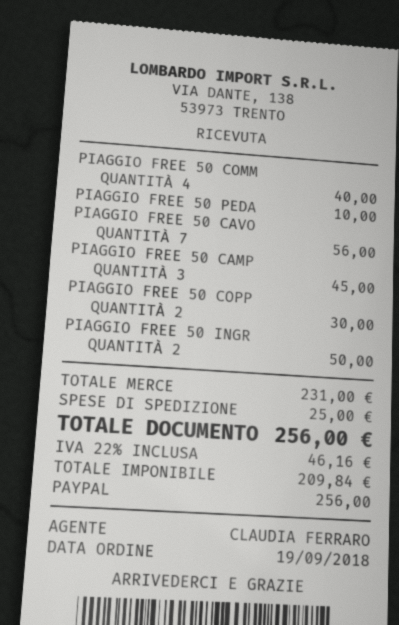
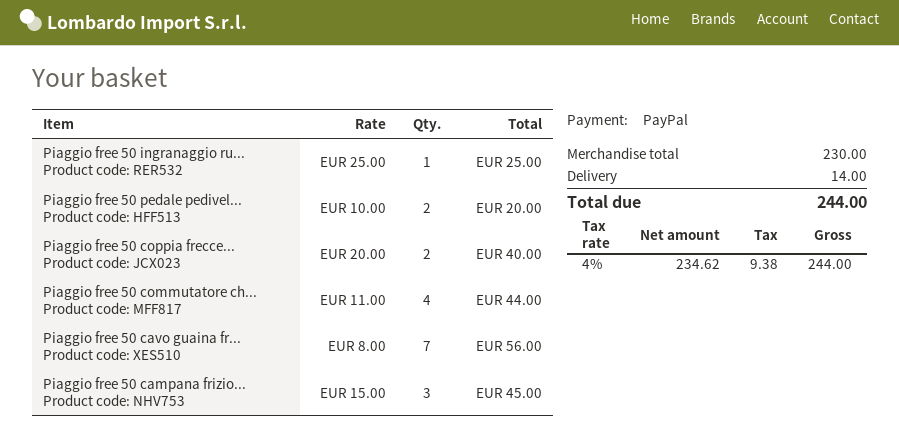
PIAGGIO FREE 50 COMM: 4 for 40.00 -> 4 for 44.00
PIAGGIO FREE 50 PEDA: 1 for 10.00 -> 2 for 20.00
PIAGGIO FREE 50 COPP: 2 for 30.00 -> 2 for 40.00
PIAGGIO FREE 50 INGR: 2 for 50.00 -> 1 for 25.00
subtotal: 231.00 -> 230.00
shipping: 25.00 -> 14.00
net: 209.84 -> 234.62
tax: 22% = 46.16 -> 4% = 9.38
total: 256.00 -> 244.00

